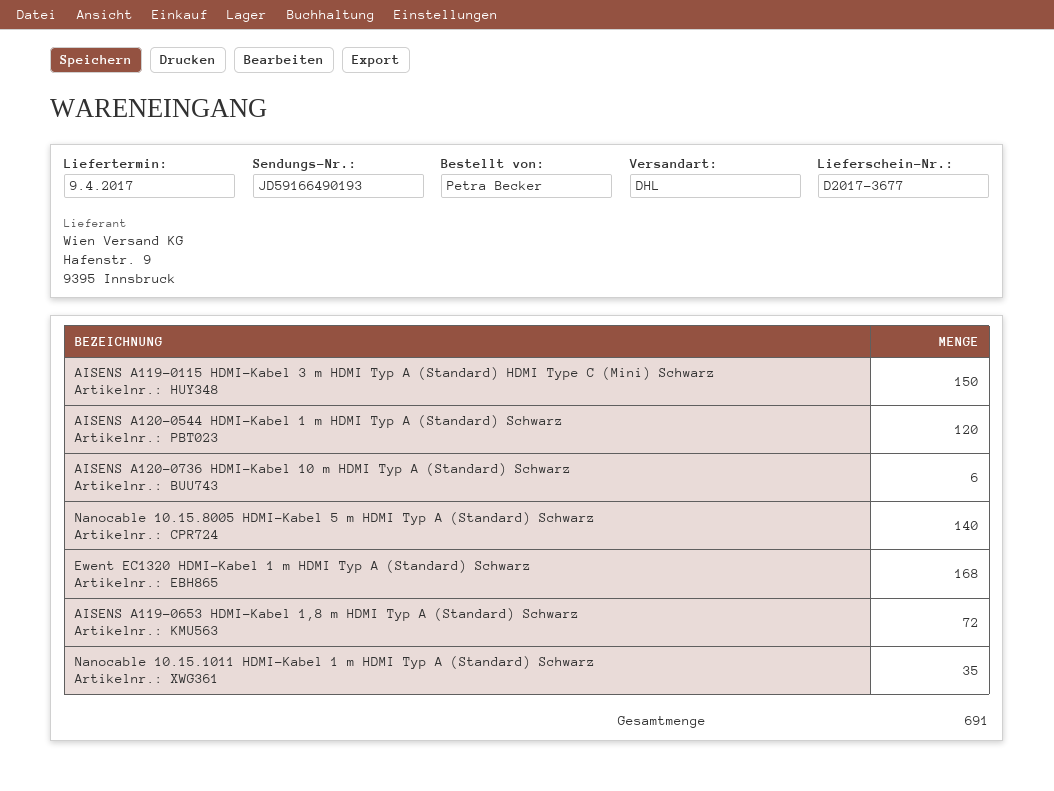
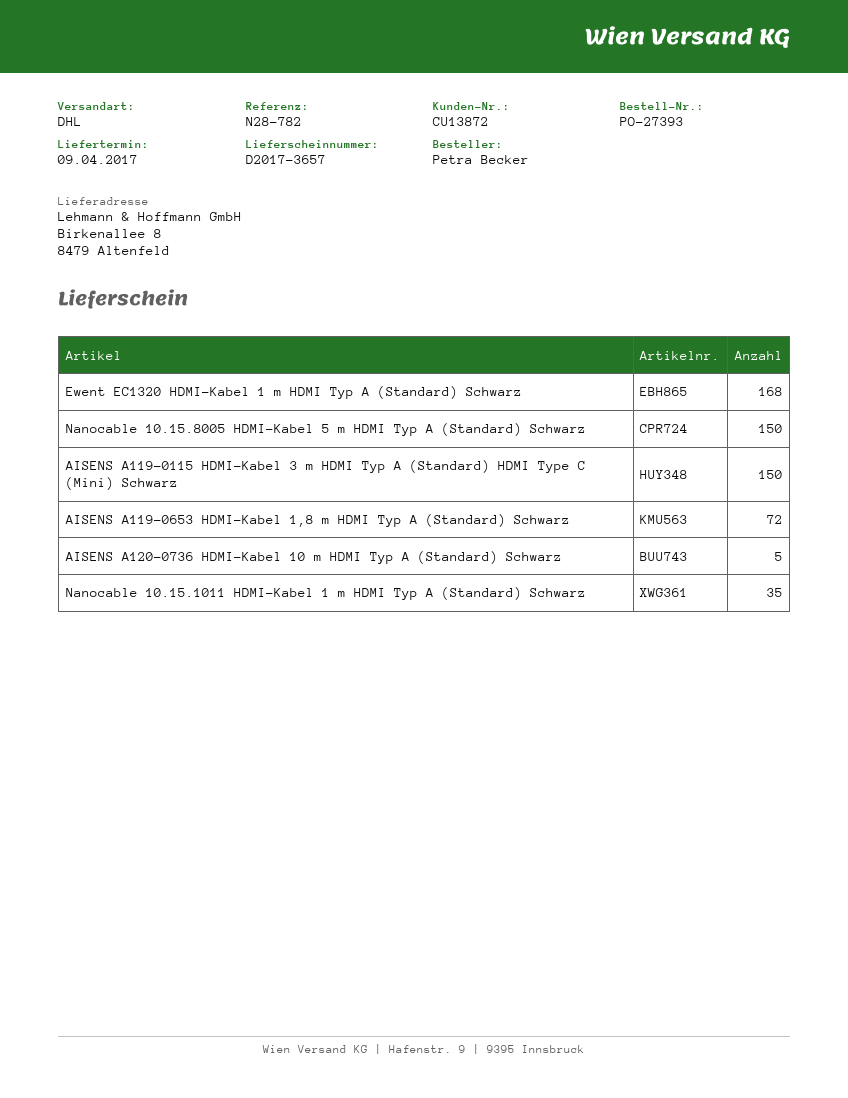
delivery note number: D2017-3677 -> D2017-3657
AISENS A120-0544 HDMI-Kabel 1 m HDMI Typ A (Standard) Schwarz: 120 -> none
AISENS A120-0736 HDMI-Kabel 10 m HDMI Typ A (Standard) Schwarz: 6 -> 5
Nanocable 10.15.8005 HDMI-Kabel 5 m HDMI Typ A (Standard) Schwarz: 140 -> 150

